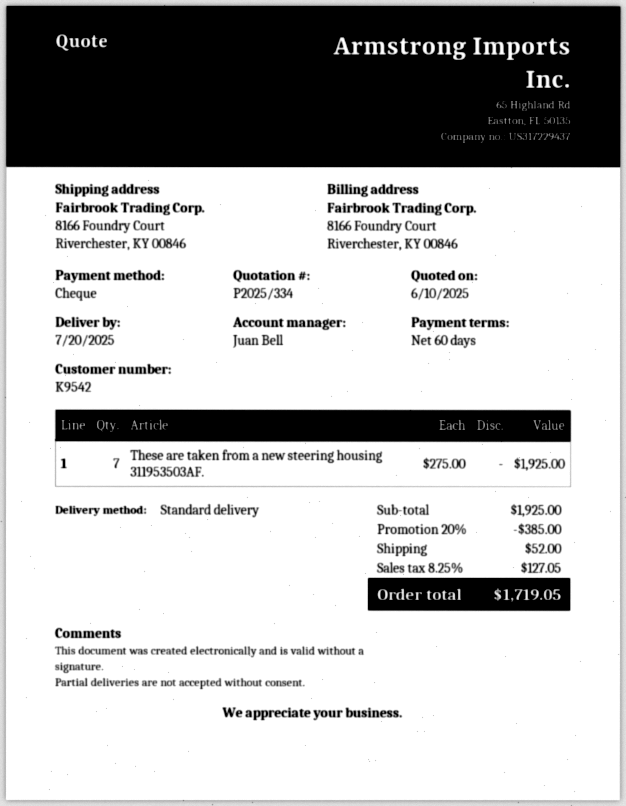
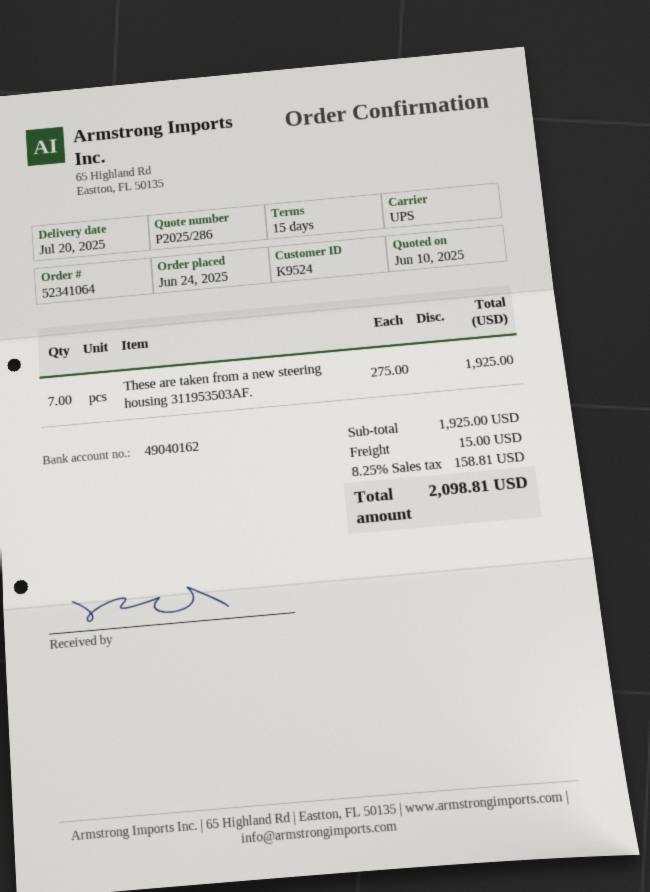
quote number: P2025/334 -> P2025/286
payment terms: 60 days -> 15 days
customer number: K9542 -> K9524
shipping method: standard -> UPS
discount: 20% = 385.00 -> none
shipping: 52.00 -> 15.00
tax: 8.25% = 127.05 -> 8.25% = 158.81
total: 1719.05 -> 2098.81

